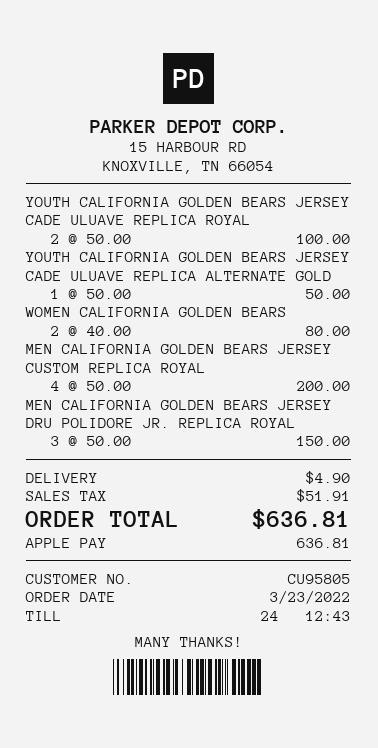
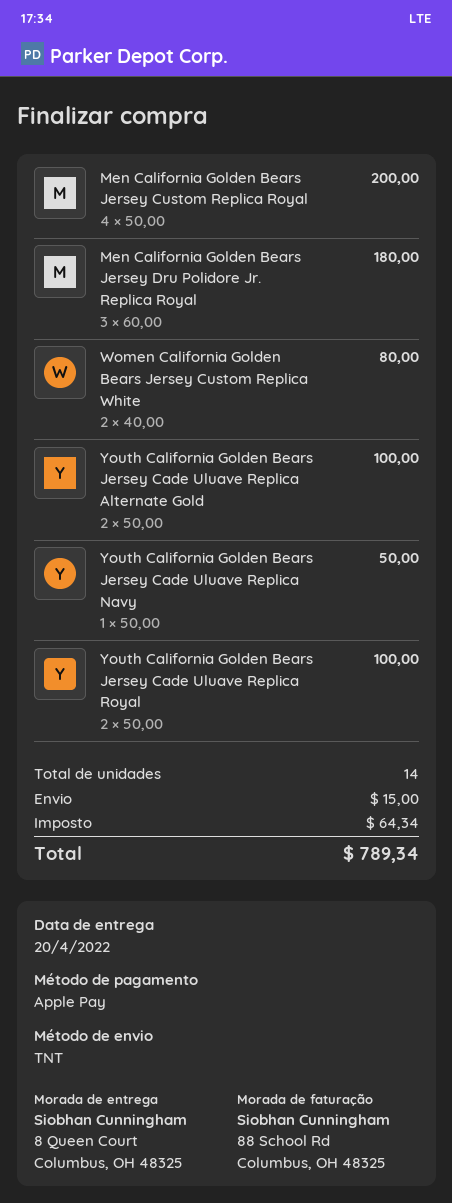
YOUTH CALIFORNIA GOLDEN BEARS JERSEY CADE ULUAVE REPLICA ALTERNATE GOLD: 1 x 50.00 = 50.00 -> 2 x 50.00 = 100.00
MEN CALIFORNIA GOLDEN BEARS JERSEY DRU POLIDORE JR. REPLICA ROYAL: 3 x 50.00 = 150.00 -> 3 x 60.00 = 180.00
Youth California Golden Bears Jersey Cade Uluave Replica Navy: none -> 1 x 50.00 = 50.00
shipping: 4.90 -> 15.00
tax: 51.91 -> 64.34
total: 636.81 -> 789.34

